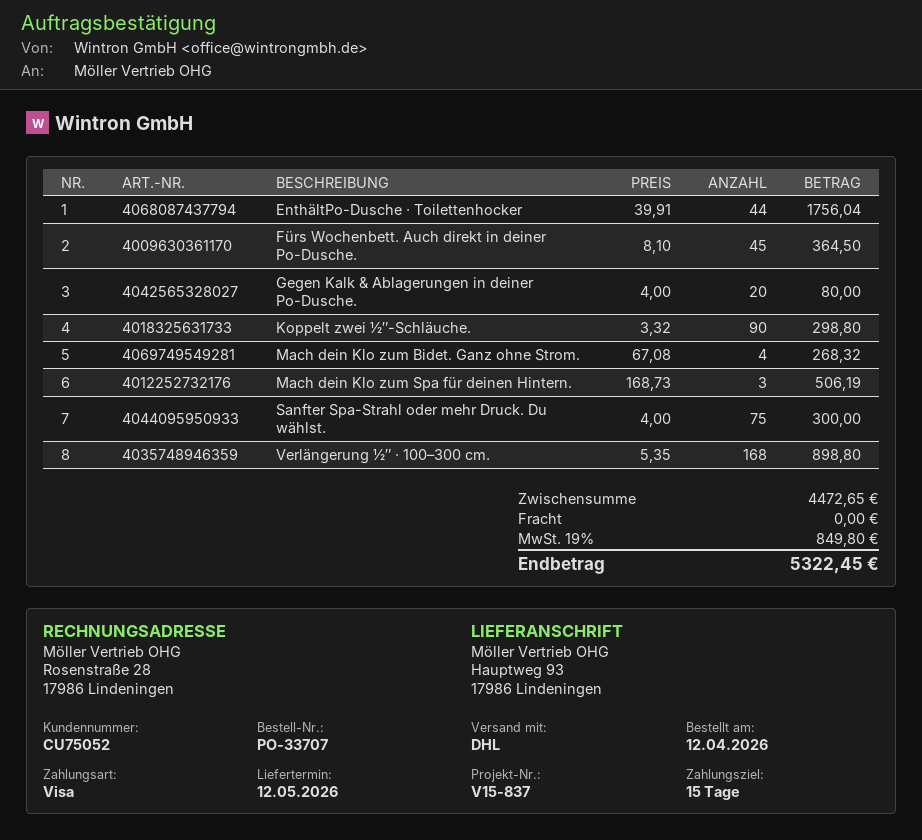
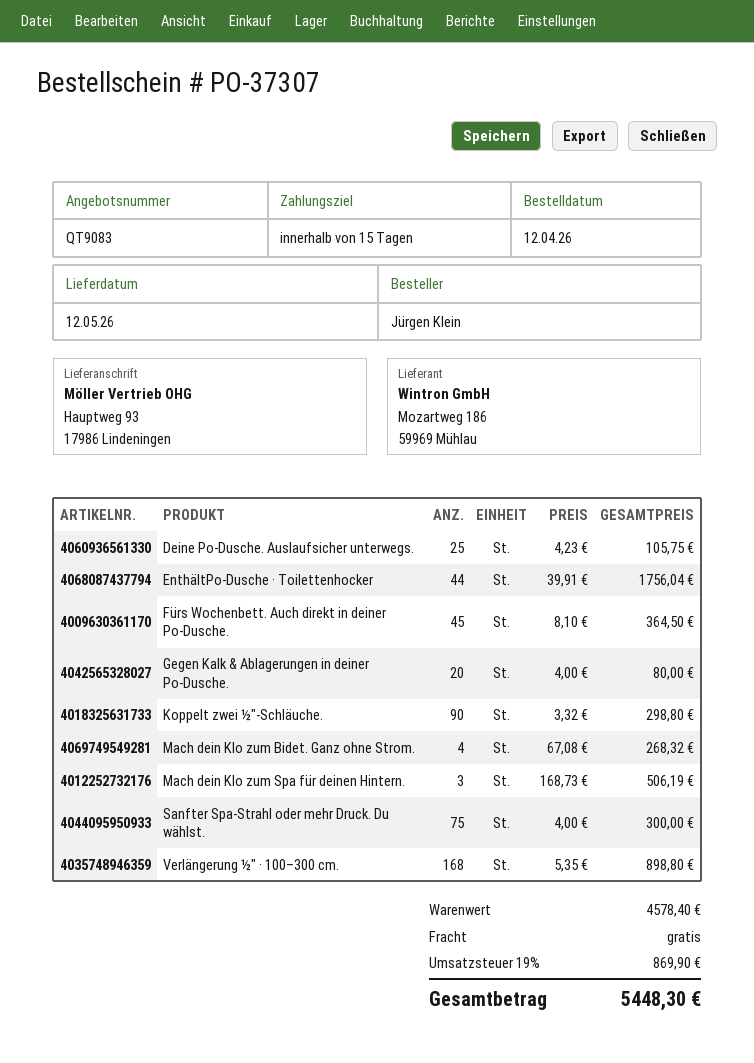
order number: PO-33707 -> PO-37307
Deine Po-Dusche. Auslaufsicher unterwegs.: none -> 25 x 4.23 = 105.75
subtotal: 4472.65 -> 4578.40
tax: 19% = 849.80 -> 19% = 869.90
total: 5322.45 -> 5448.30

